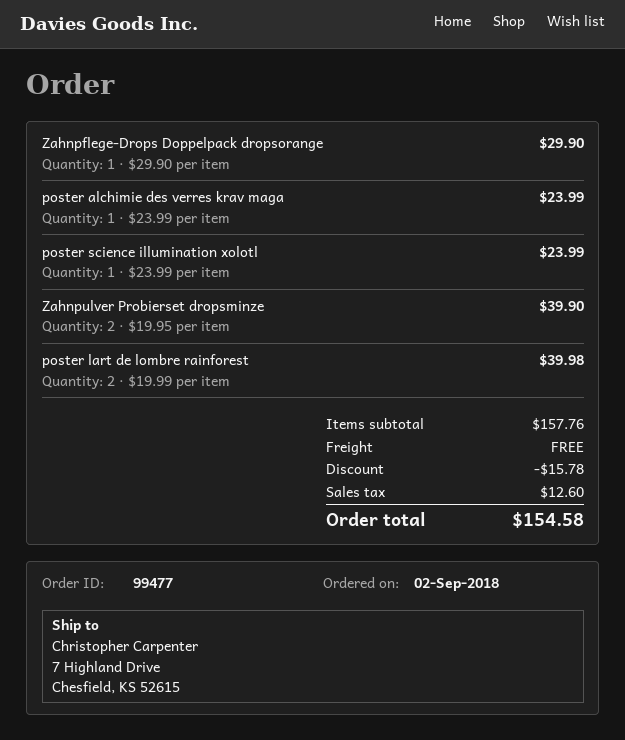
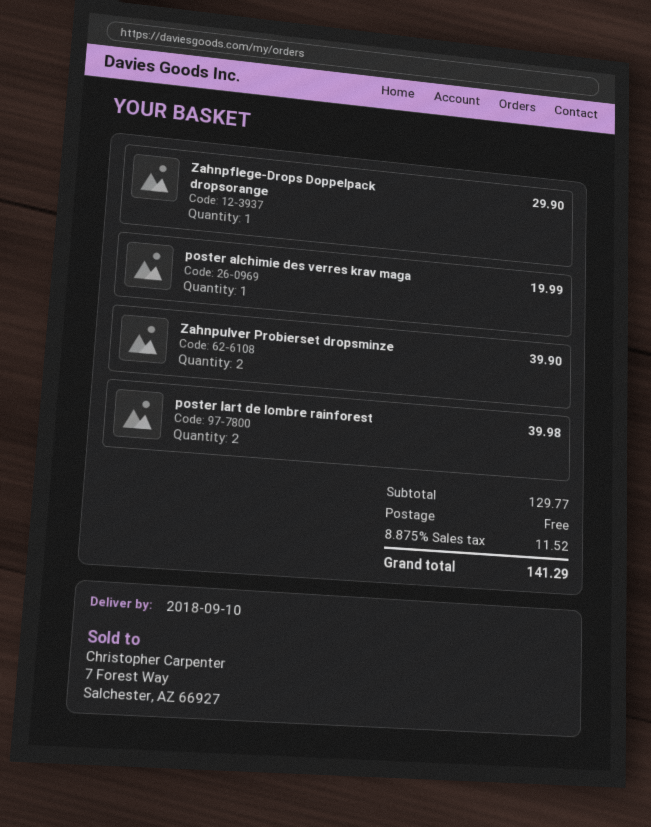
poster alchimie des verres krav maga: 1 for 23.99 -> 1 for 19.99
poster science illumination xolotl: 1 for 23.99 -> none
subtotal: 157.76 -> 129.77
discount: 15.78 -> none
tax: 12.60 -> 11.52
total: 154.58 -> 141.29

